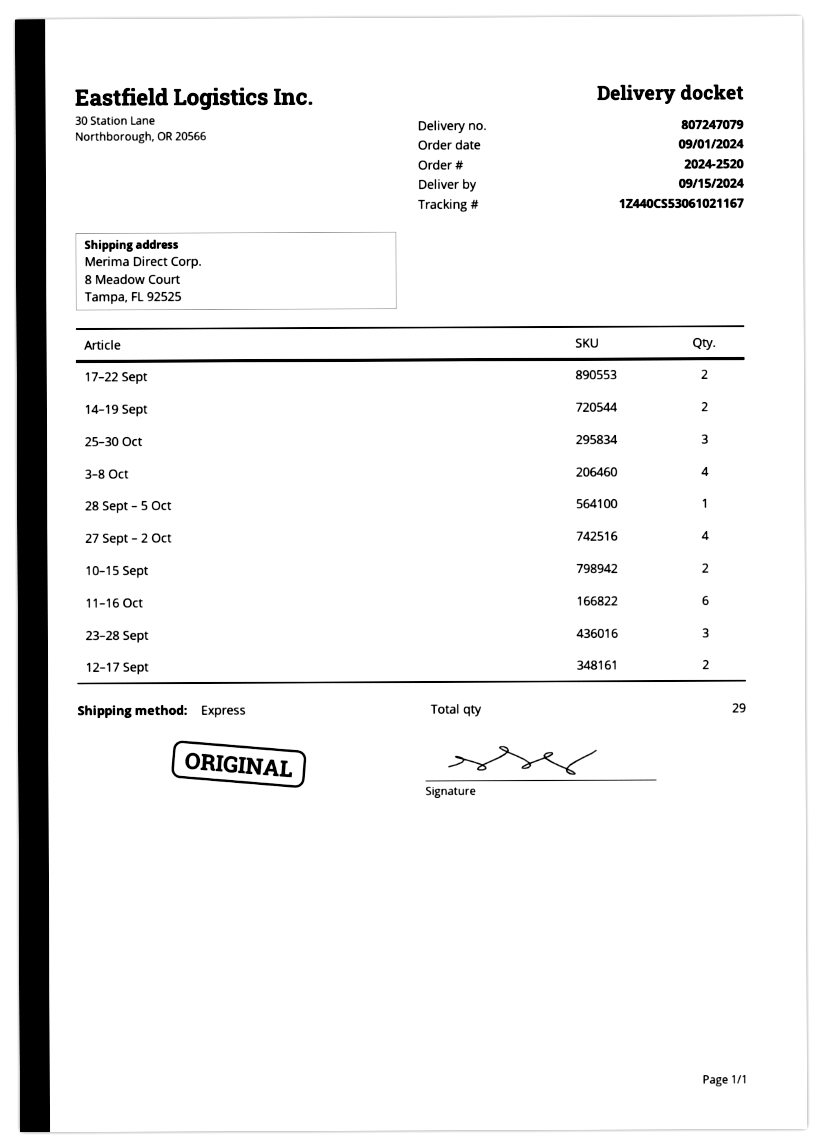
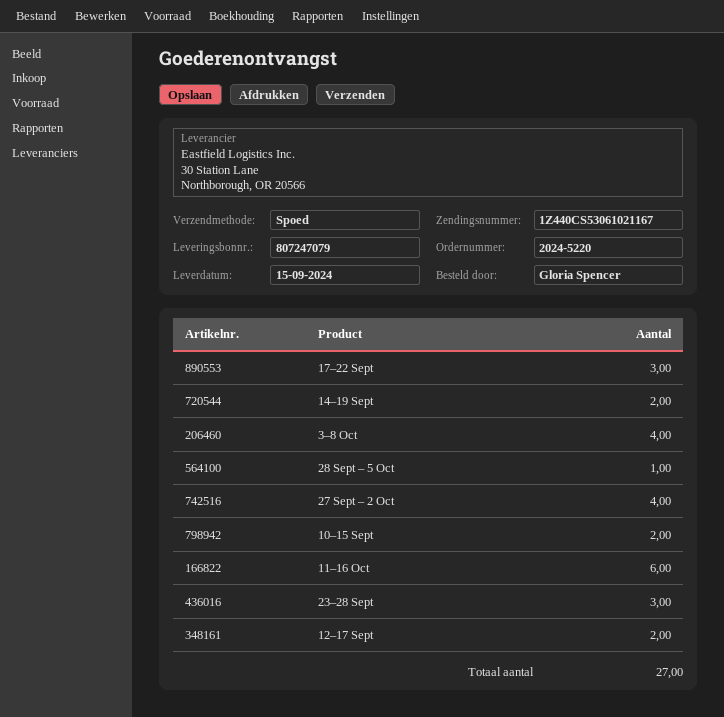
order number: 2024-2520 -> 2024-5220
17–22 Sept: 2 -> 3
25–30 Oct: 3 -> none
total quantity: 29 -> 27

